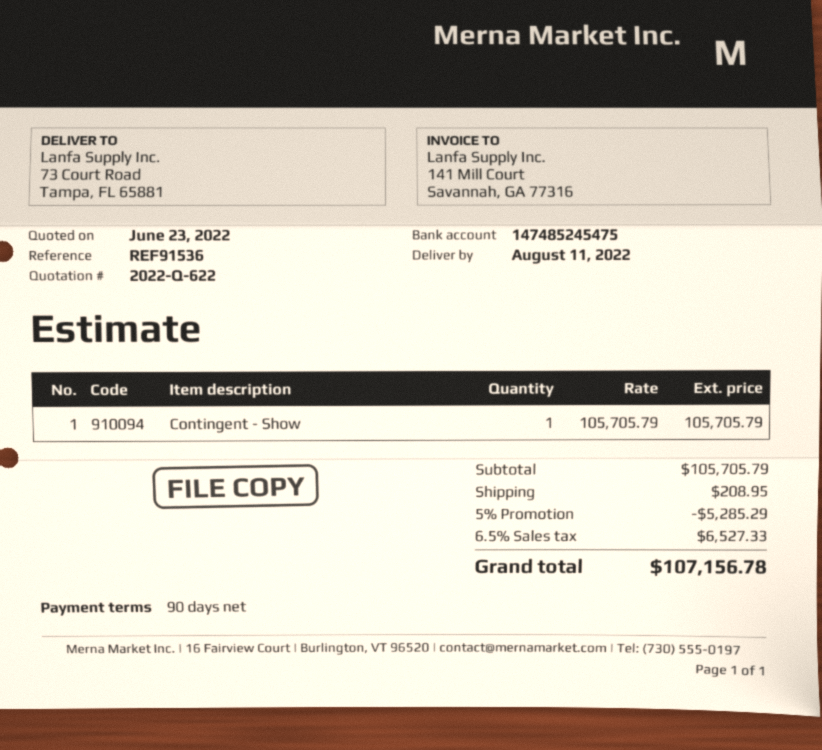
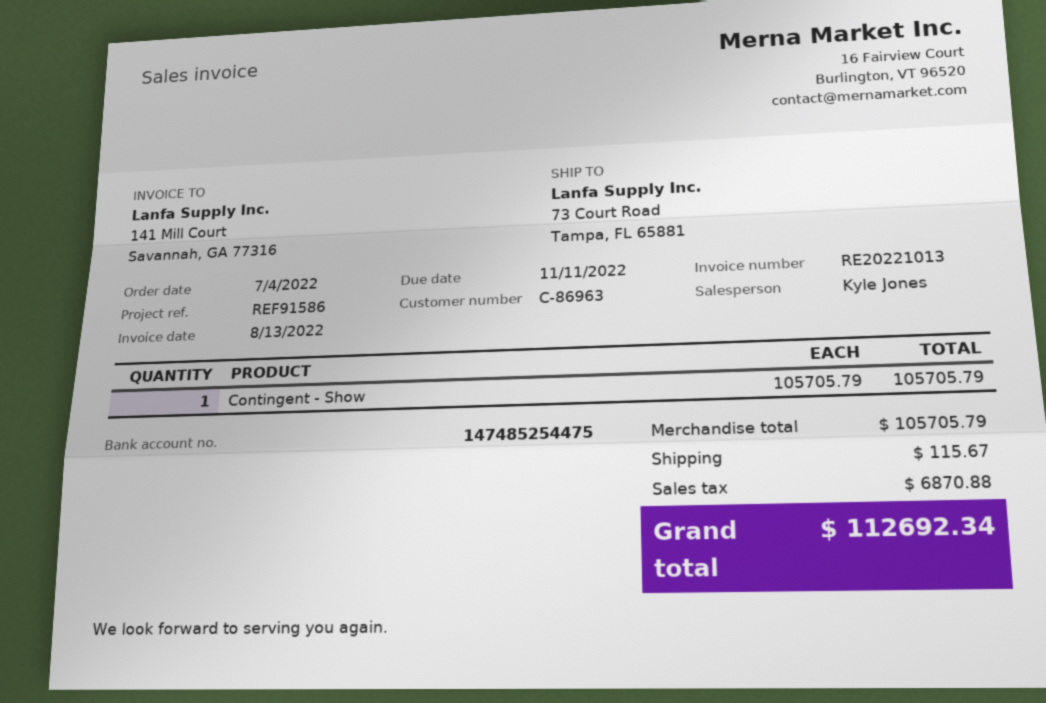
reference: REF91536 -> REF91586
bank account: 147485245475 -> 147485254475
discount: 5% = 5285.29 -> none
shipping: 208.95 -> 115.67
tax: 6527.33 -> 6870.88
total: 107156.78 -> 112692.34

